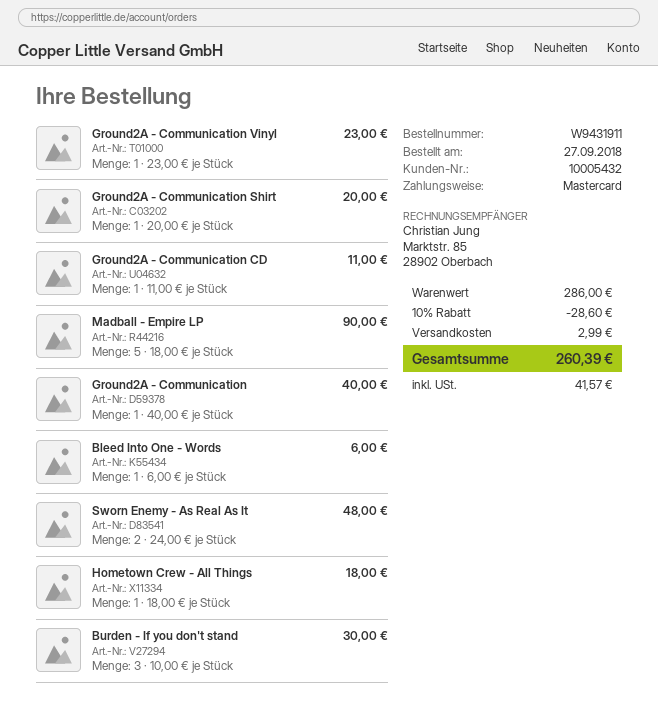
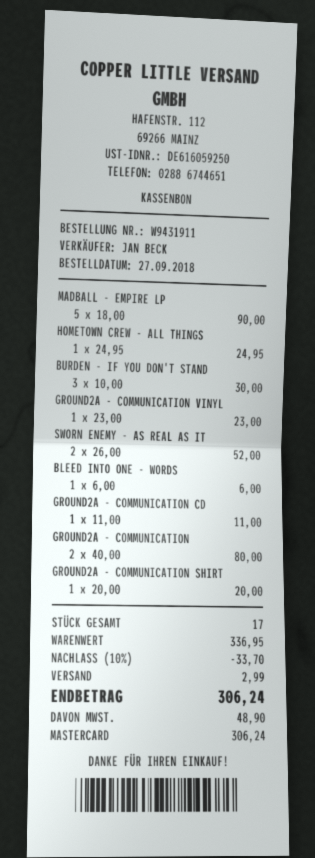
Ground2A - Communication: 1 x 40.00 = 40.00 -> 2 x 40.00 = 80.00
Sworn Enemy - As Real As It: 2 x 24.00 = 48.00 -> 2 x 26.00 = 52.00
Hometown Crew - All Things: 1 x 18.00 = 18.00 -> 1 x 24.95 = 24.95
subtotal: 286.00 -> 336.95
discount: 10% = 28.60 -> 10% = 33.70
tax: 41.57 -> 48.90
total: 260.39 -> 306.24

